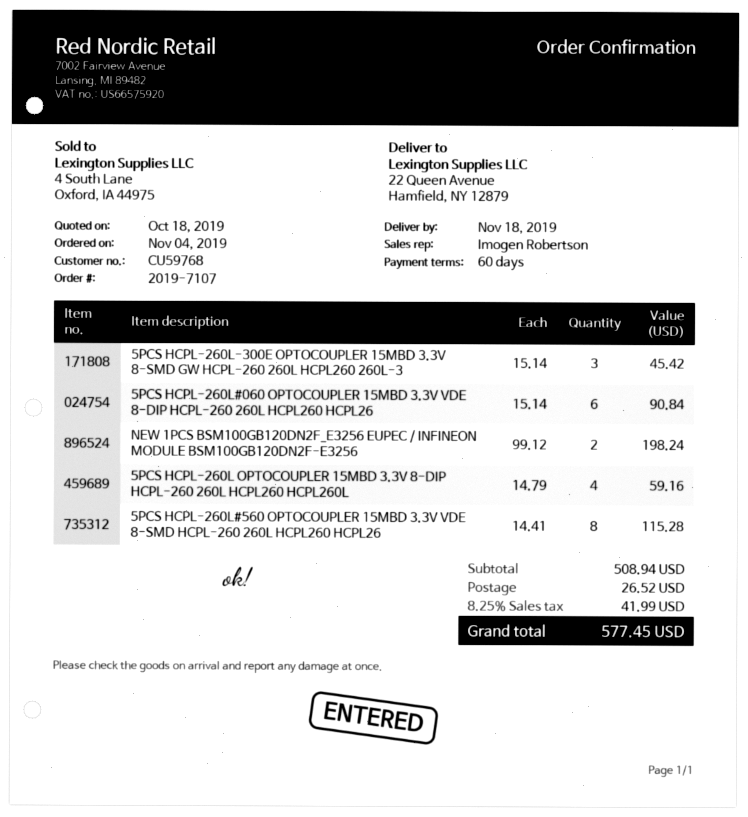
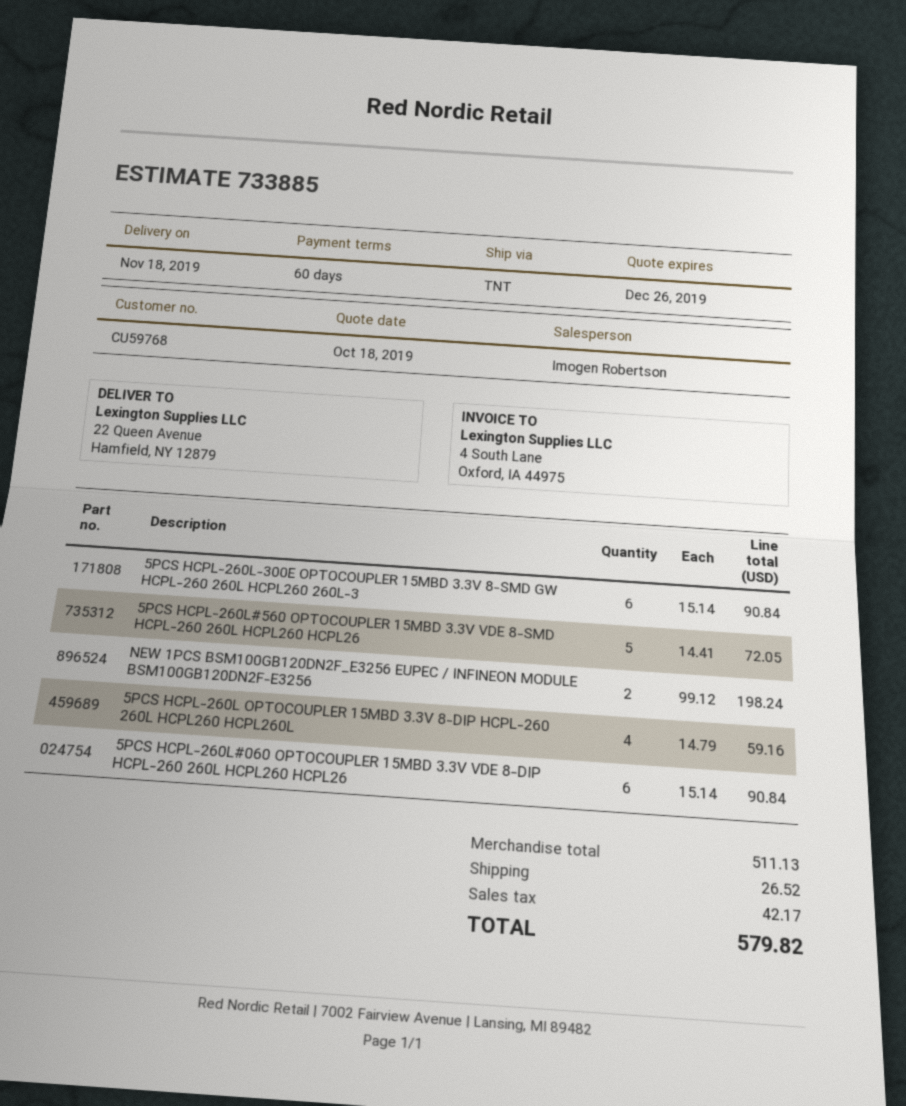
5PCS HCPL-260L-300E OPTOCOUPLER 15MBD 3.3V 8-SMD GW HCPL-260 260L HCPL260 260L-3: 3 x 15.14 = 45.42 -> 6 x 15.14 = 90.84
5PCS HCPL-260L#560 OPTOCOUPLER 15MBD 3.3V VDE 8-SMD HCPL-260 260L HCPL260 HCPL26: 8 x 14.41 = 115.28 -> 5 x 14.41 = 72.05
subtotal: 508.94 -> 511.13
tax: 41.99 -> 42.17
total: 577.45 -> 579.82

